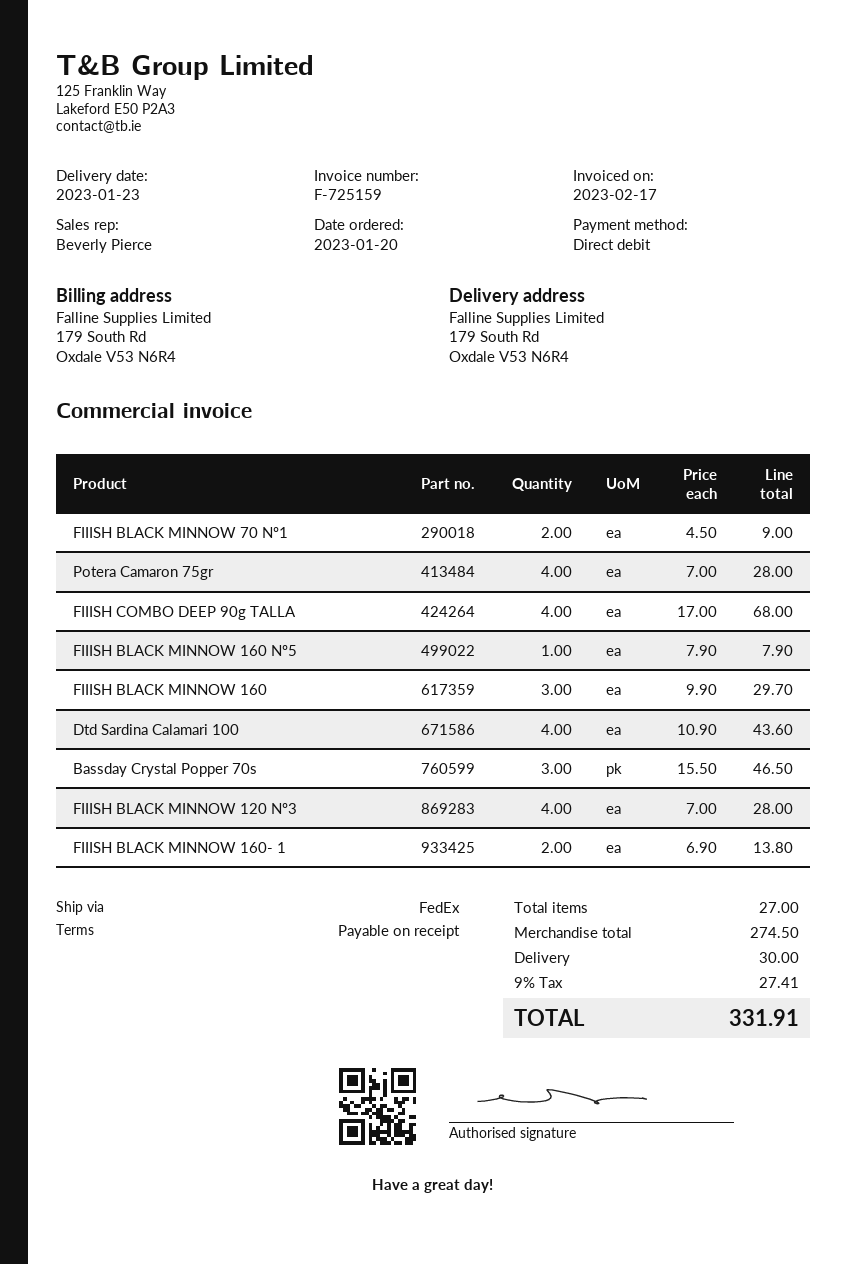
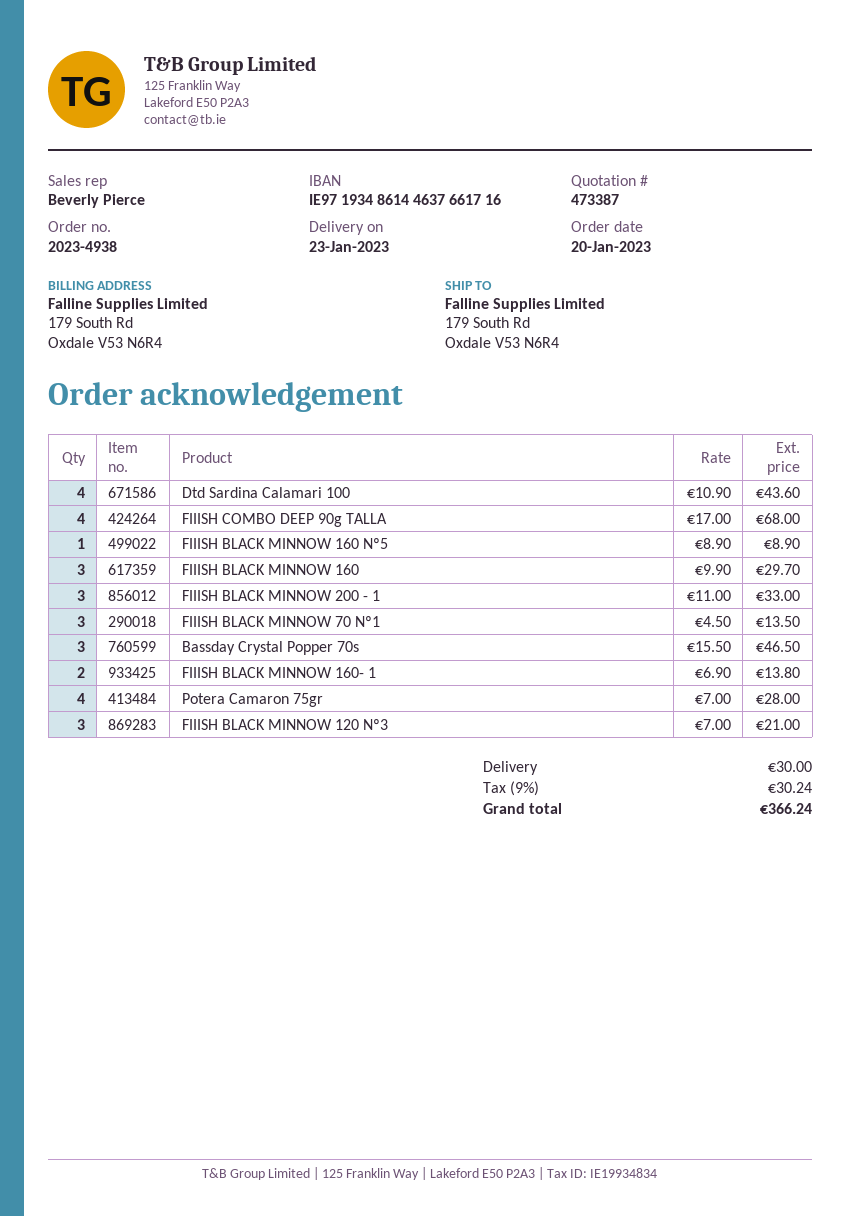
FIIISH BLACK MINNOW 70 Nº1: 2 x 4.50 = 9.00 -> 3 x 4.50 = 13.50
FIIISH BLACK MINNOW 160 Nº5: 1 x 7.90 = 7.90 -> 1 x 8.90 = 8.90
FIIISH BLACK MINNOW 120 Nº3: 4 x 7.00 = 28.00 -> 3 x 7.00 = 21.00
FIIISH BLACK MINNOW 200 - 1: none -> 3 x 11.00 = 33.00
tax: 9% = 27.41 -> 9% = 30.24
total: 331.91 -> 366.24

